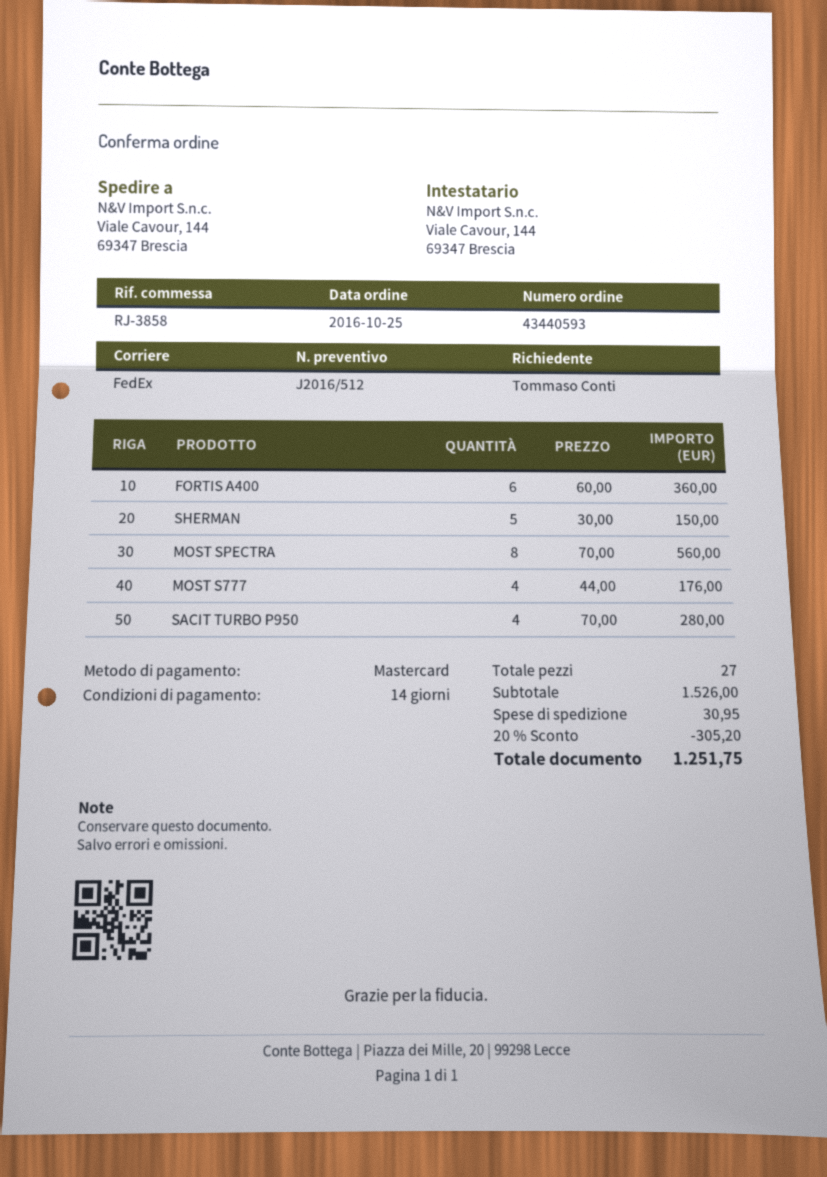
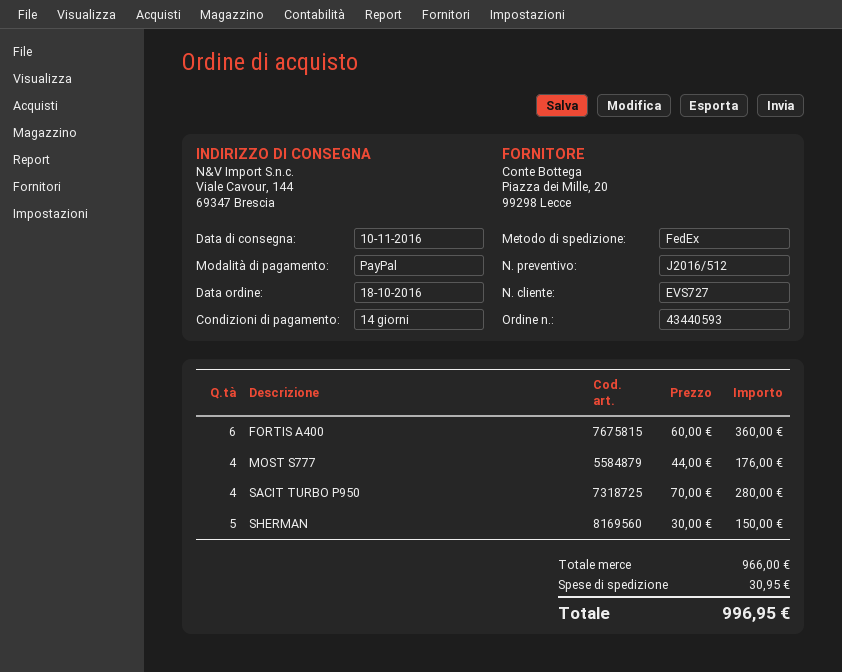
order date: 2016-10-25 -> 2016-10-18
payment method: Mastercard -> PayPal
MOST SPECTRA: 8 x 70.00 = 560.00 -> none
subtotal: 1526.00 -> 966.00
discount: 20% = 305.20 -> none
total: 1251.75 -> 996.95

